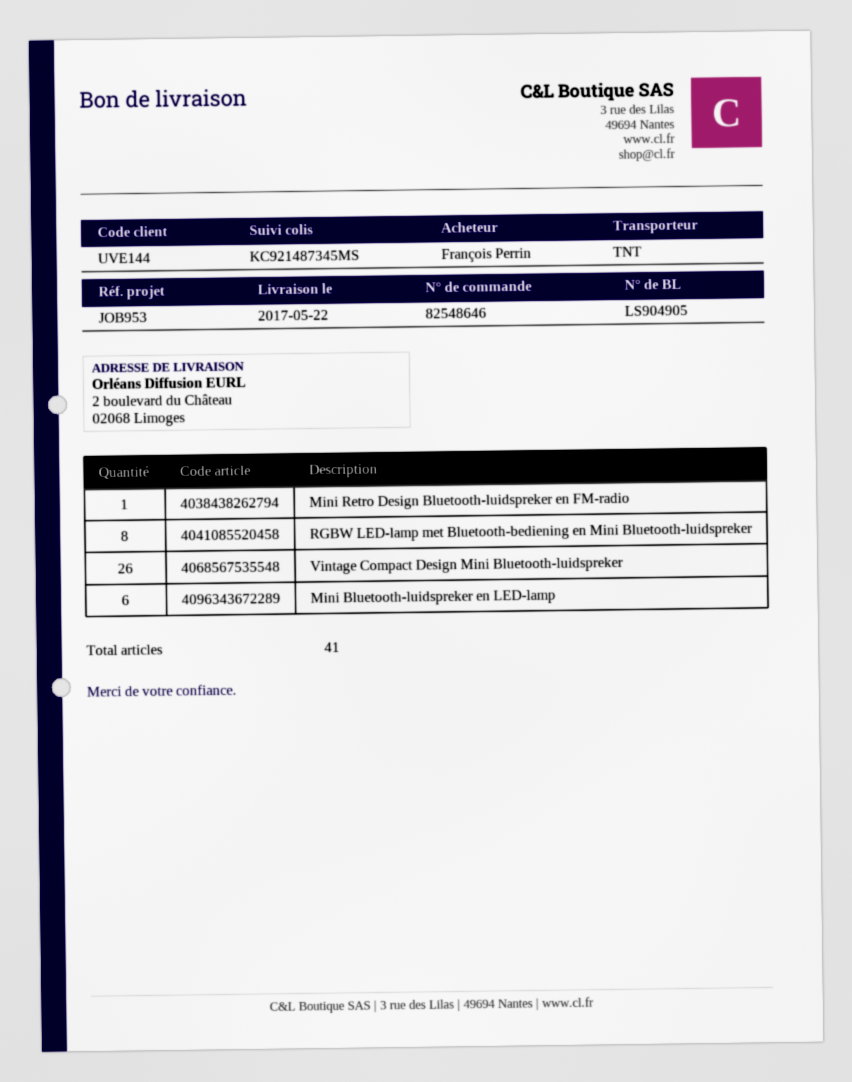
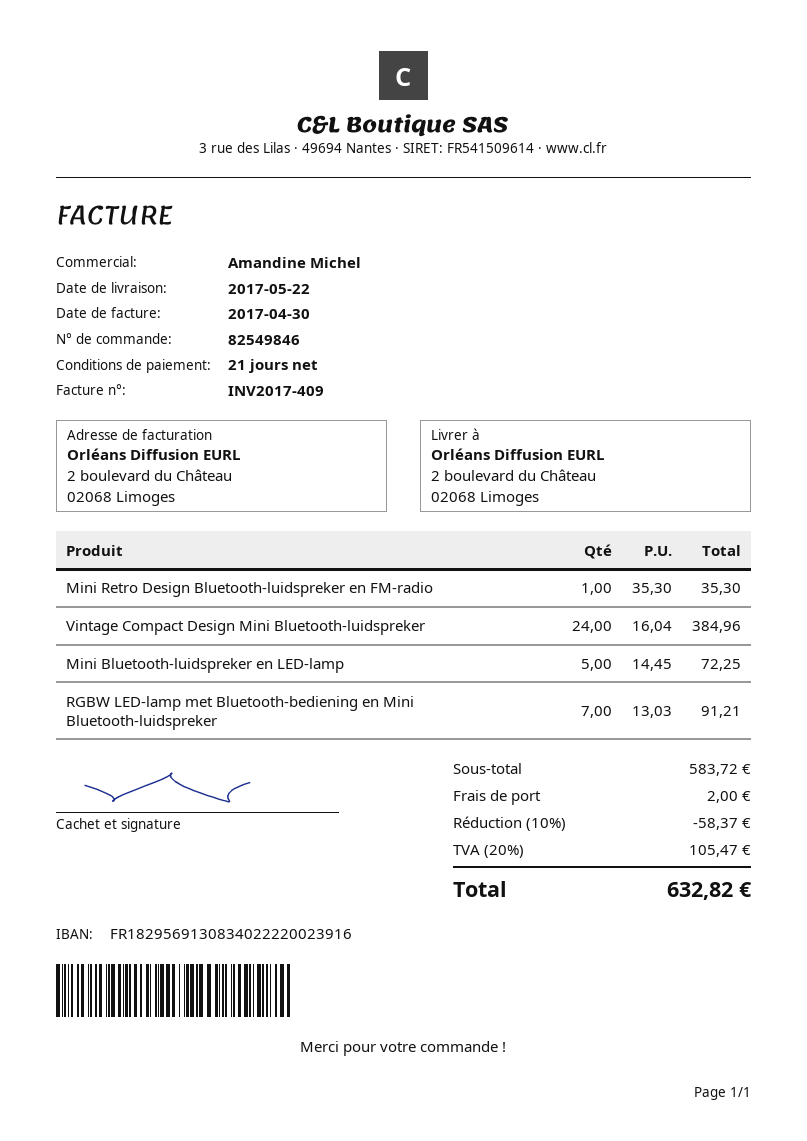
order number: 82548646 -> 82549846
RGBW LED-lamp met Bluetooth-bediening en Mini Bluetooth-luidspreker: 8 -> 7
Vintage Compact Design Mini Bluetooth-luidspreker: 26 -> 24
Mini Bluetooth-luidspreker en LED-lamp: 6 -> 5

